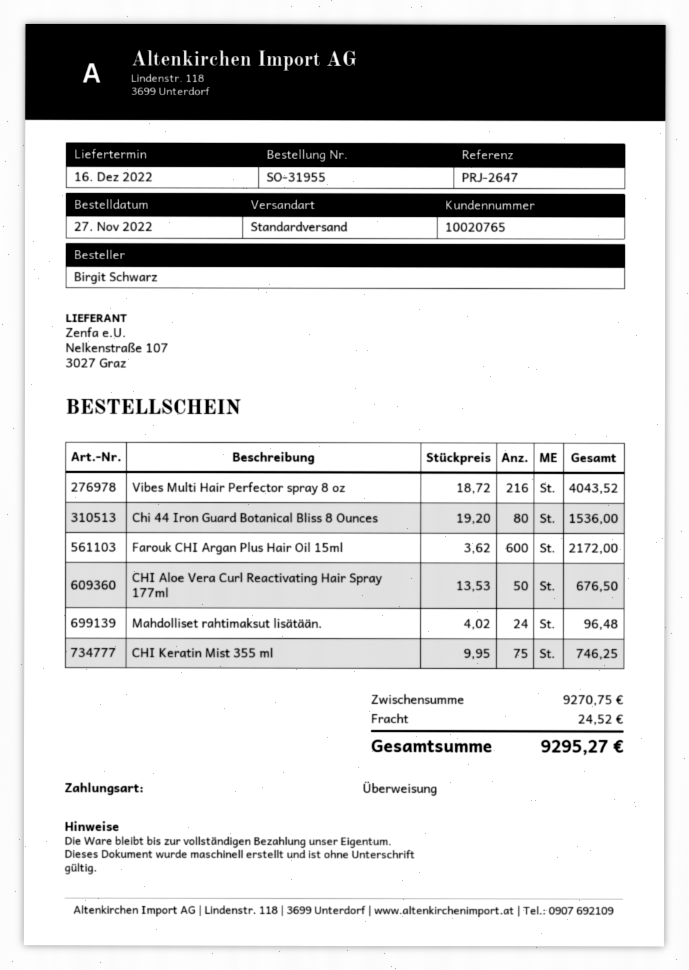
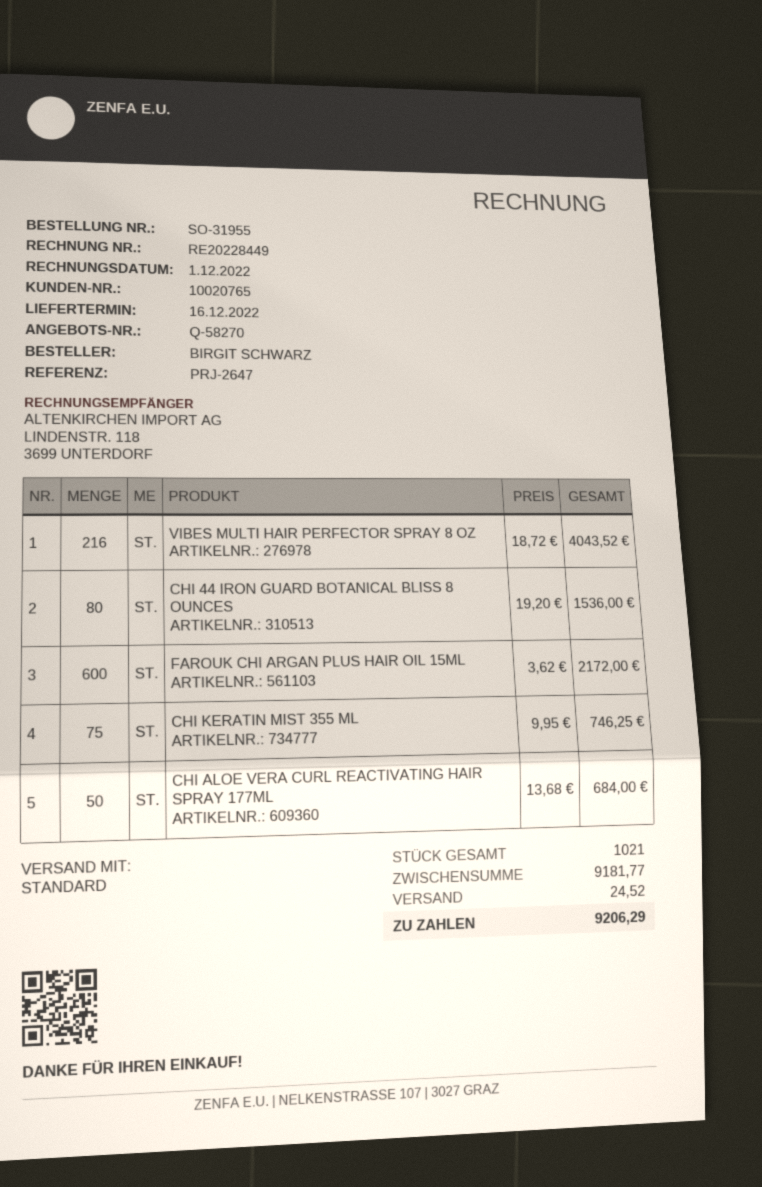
CHI Aloe Vera Curl Reactivating Hair Spray 177ml: 50 x 13.53 = 676.50 -> 50 x 13.68 = 684.00
Mahdolliset rahtimaksut lisätään.: 24 x 4.02 = 96.48 -> none
subtotal: 9270.75 -> 9181.77
total: 9295.27 -> 9206.29

